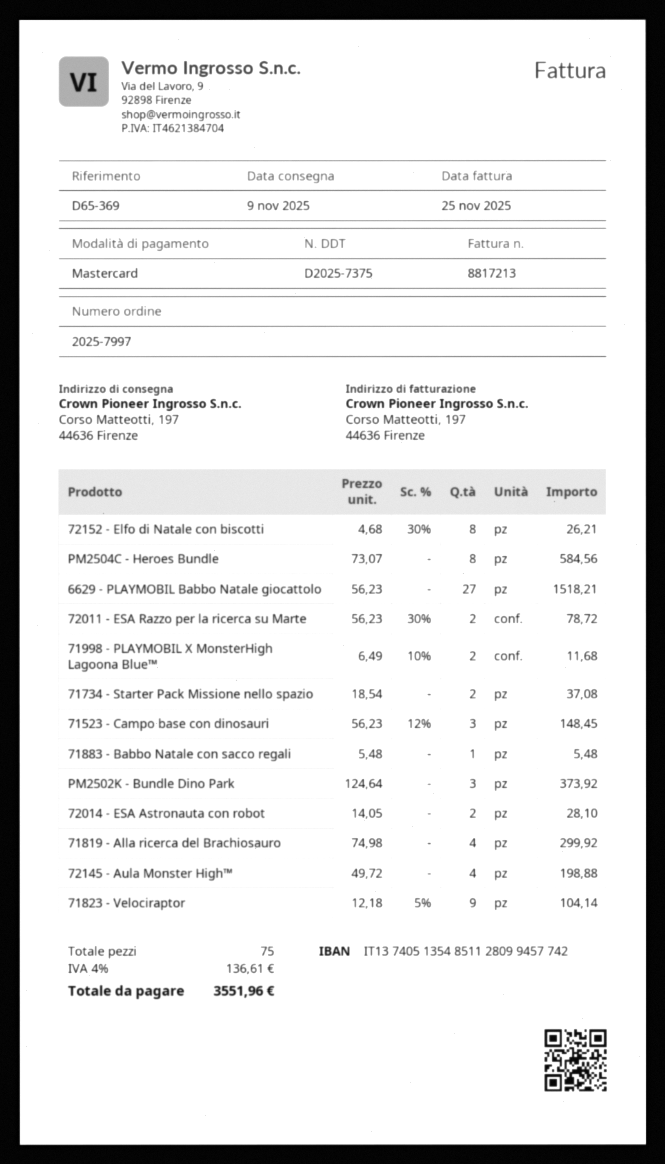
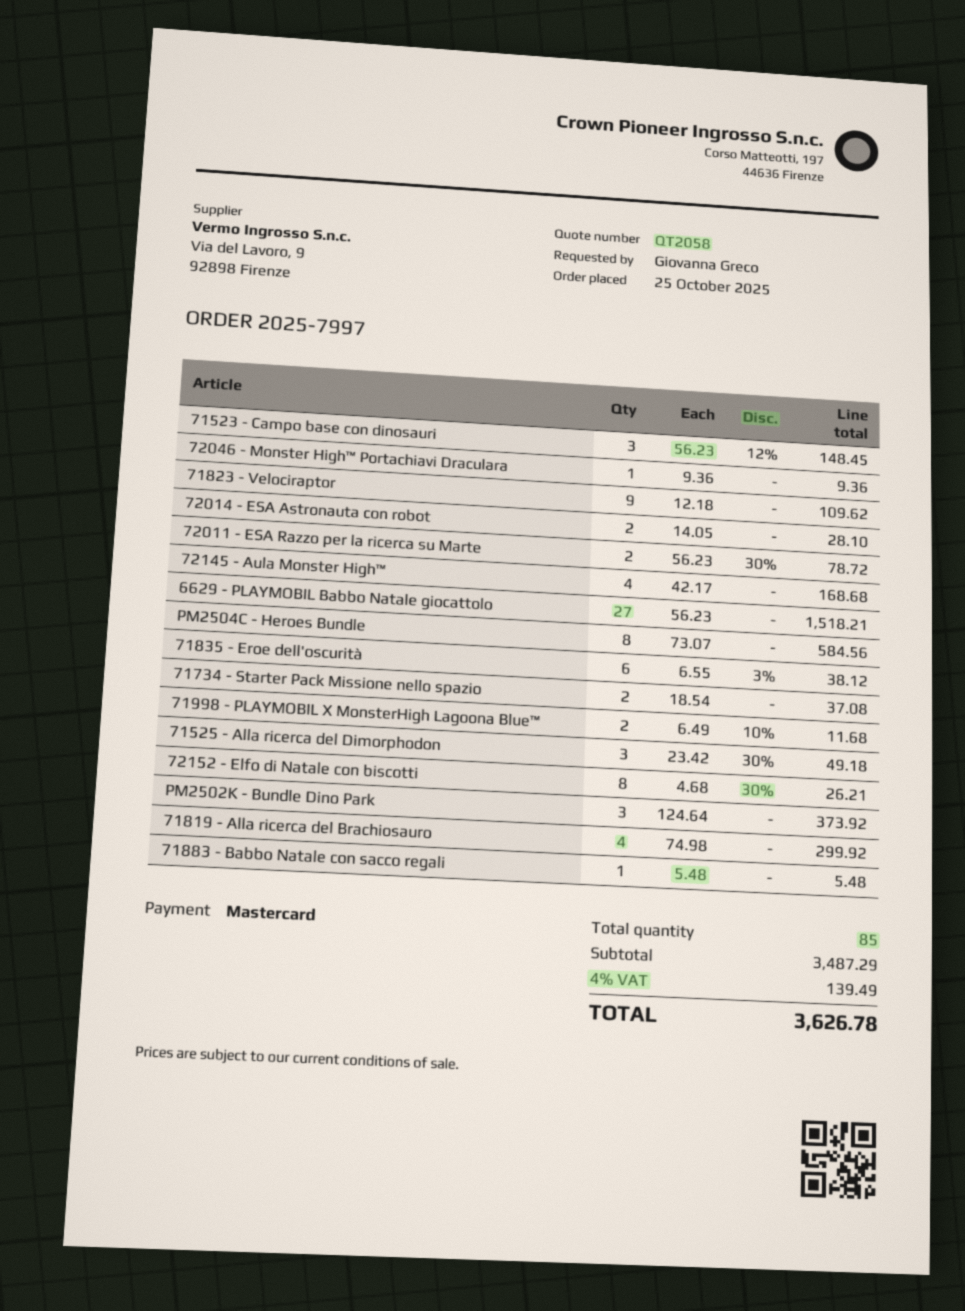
72145 - Aula Monster High™: 4 x 49.72 = 198.88 -> 4 x 42.17 = 168.68
71823 - Velociraptor: 9 x 12.18 - 5% = 104.14 -> 9 x 12.18 = 109.62
72046 - Monster High™ Portachiavi Draculara: none -> 1 x 9.36 = 9.36
71835 - Eroe dell'oscurità: none -> 6 x 6.55 - 3% = 38.12
71525 - Alla ricerca del Dimorphodon: none -> 3 x 23.42 - 30% = 49.18
total quantity: 75 -> 85
tax: 4% = 136.61 -> 4% = 139.49
total: 3551.96 -> 3626.78

